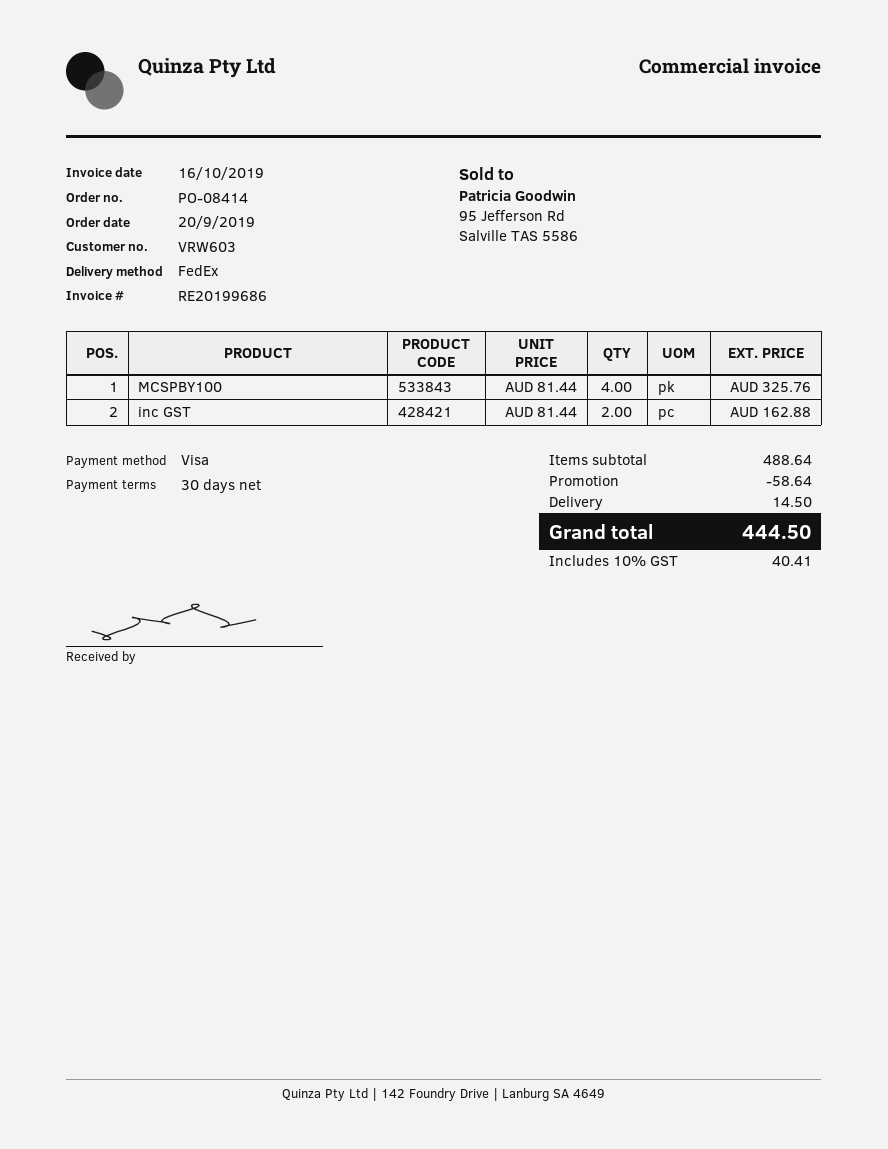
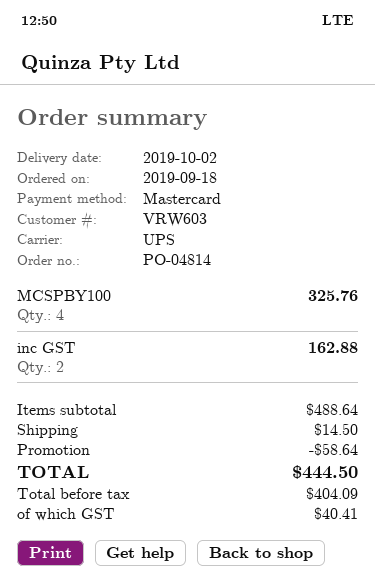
order number: PO-08414 -> PO-04814
order date: 2019-09-20 -> 2019-09-18
payment method: Visa -> Mastercard
shipping method: FedEx -> UPS

